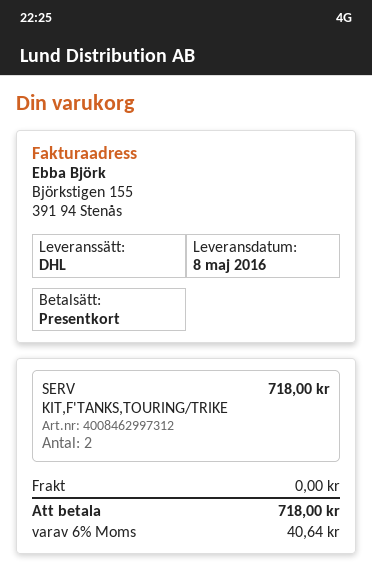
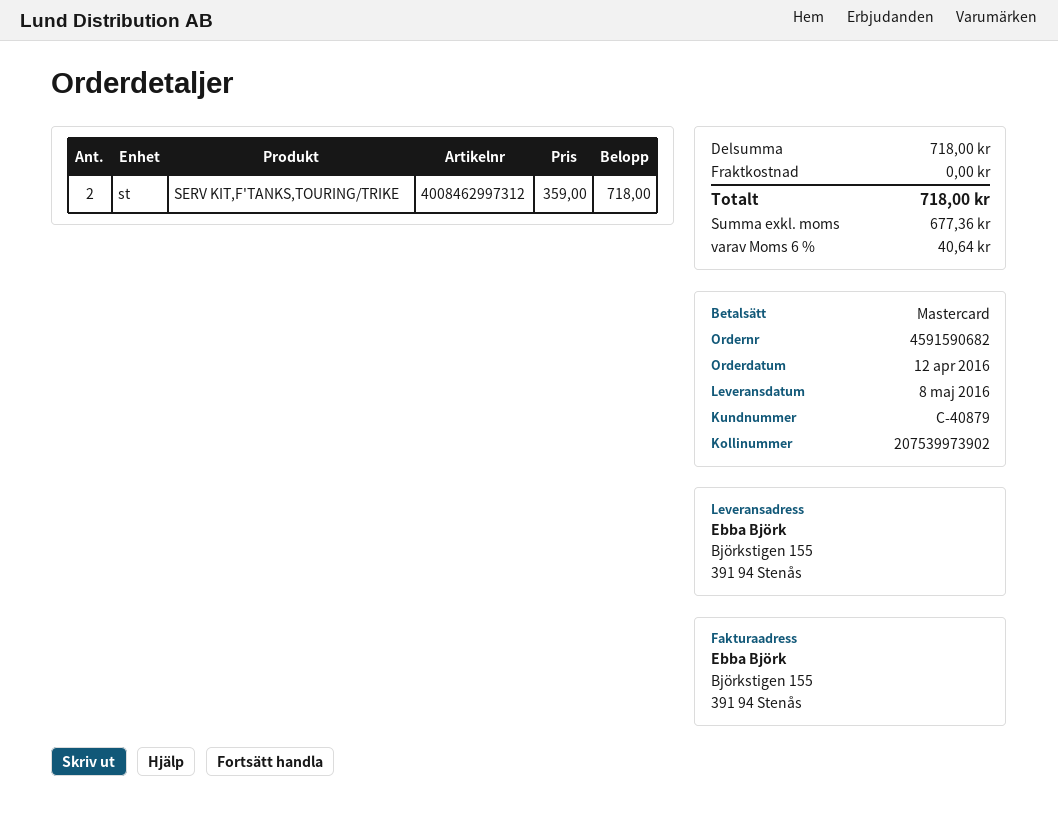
payment method: gift card -> Mastercard

